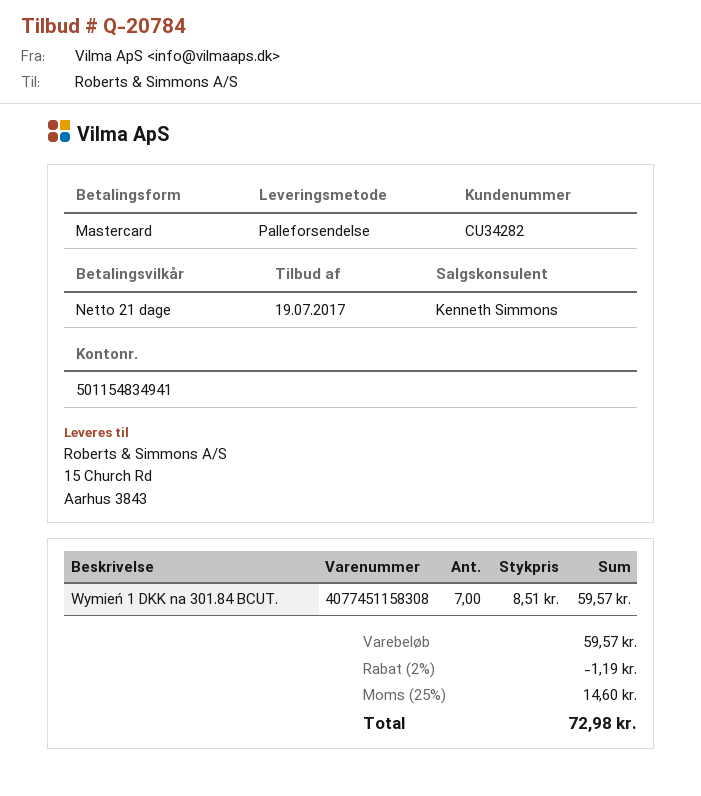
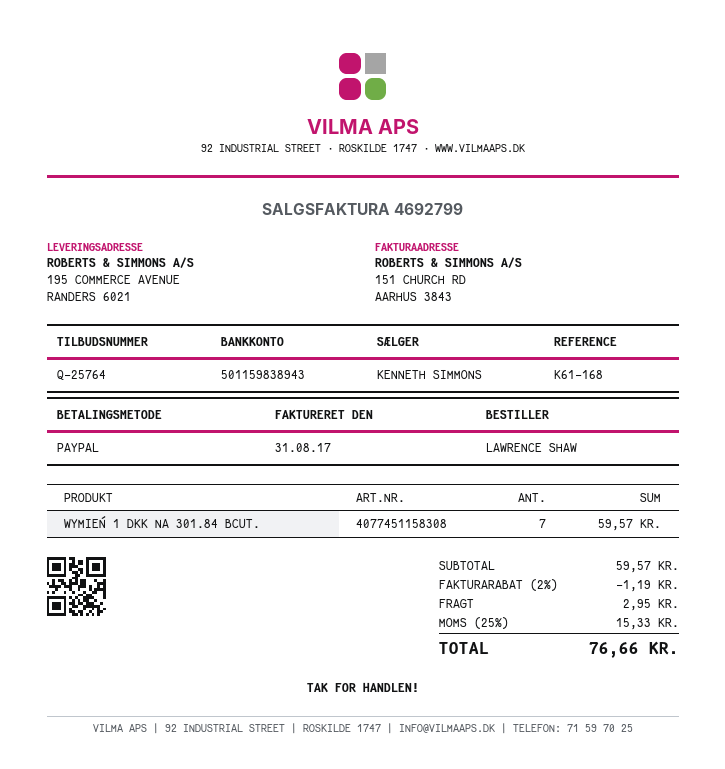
quote number: Q-20784 -> Q-25764
payment method: Mastercard -> PayPal
bank account: 501154834941 -> 501159838943
ship to: 15 Church Rd, Aarhus 3843 -> 195 COMMERCE AVENUE, RANDERS 6021
shipping: none -> 2.95
tax: 25% = 14.60 -> 25% = 15.33
total: 72.98 -> 76.66

